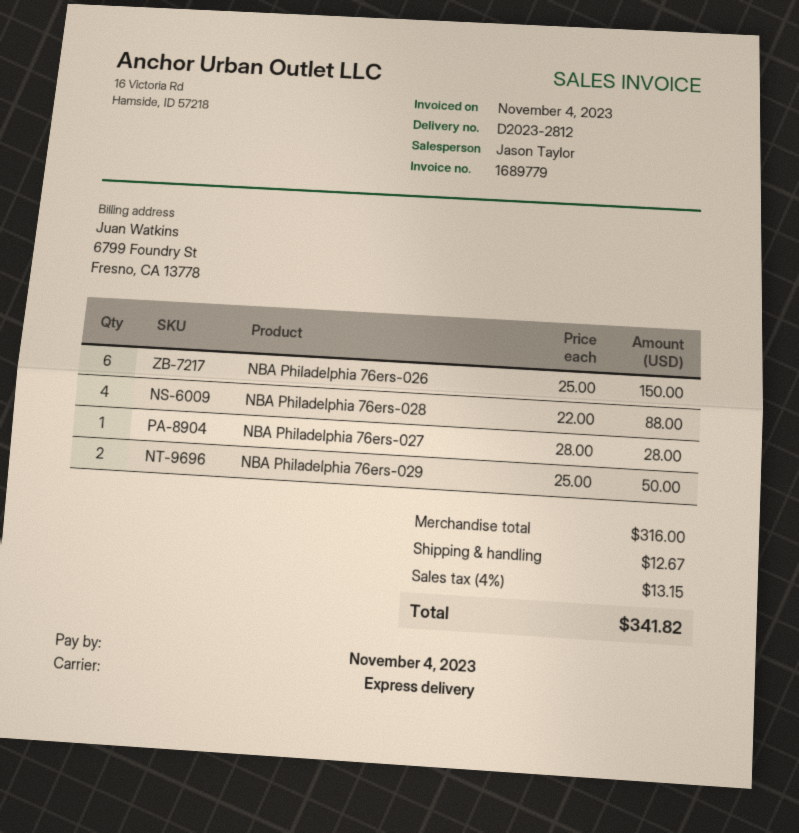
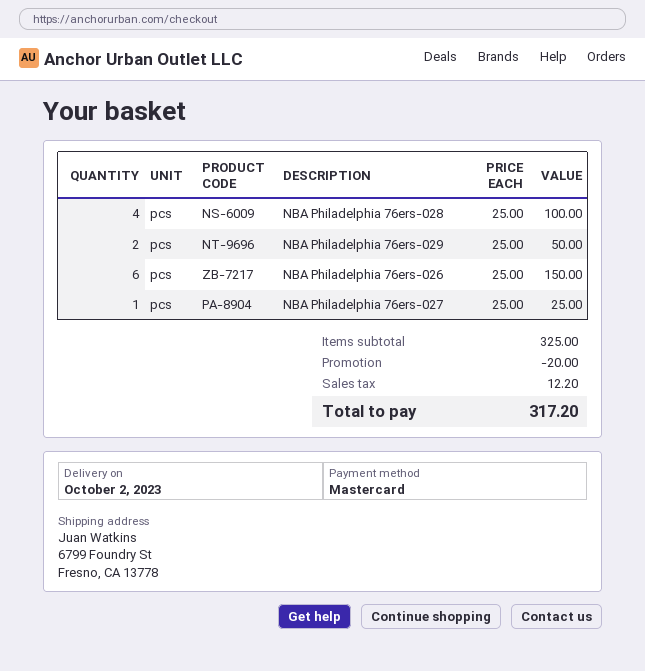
NBA Philadelphia 76ers-028: 4 x 22.00 = 88.00 -> 4 x 25.00 = 100.00
NBA Philadelphia 76ers-027: 1 x 28.00 = 28.00 -> 1 x 25.00 = 25.00
subtotal: 316.00 -> 325.00
discount: none -> 20.00
shipping: 12.67 -> none
tax: 13.15 -> 12.20
total: 341.82 -> 317.20

